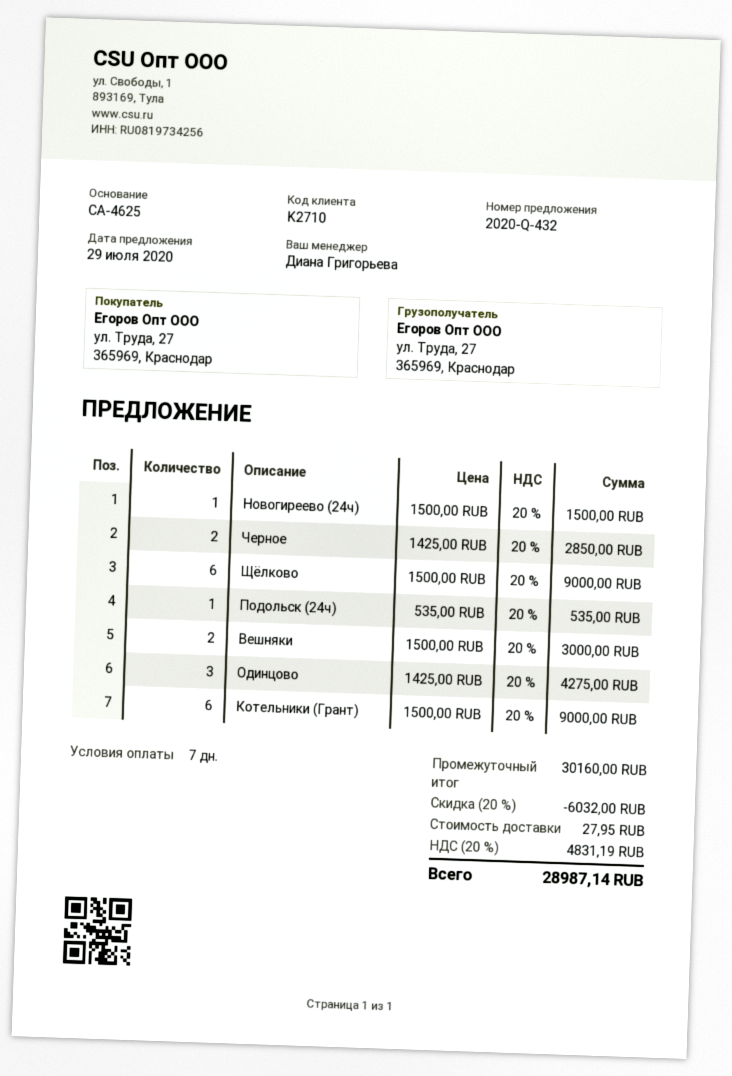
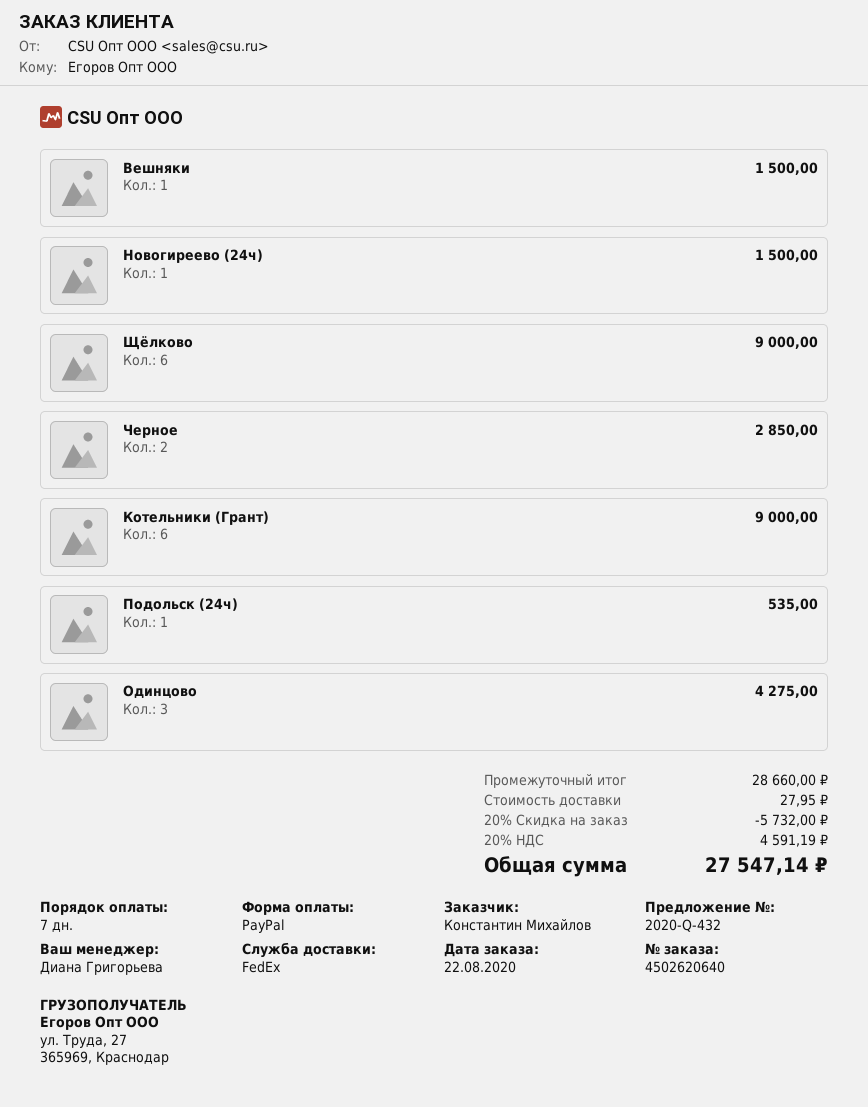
Вешняки: 2 for 3000.00 -> 1 for 1500.00
subtotal: 30160.00 -> 28660.00
discount: 20% = 6032.00 -> 20% = 5732.00
tax: 20% = 4831.19 -> 20% = 4591.19
total: 28987.14 -> 27547.14

